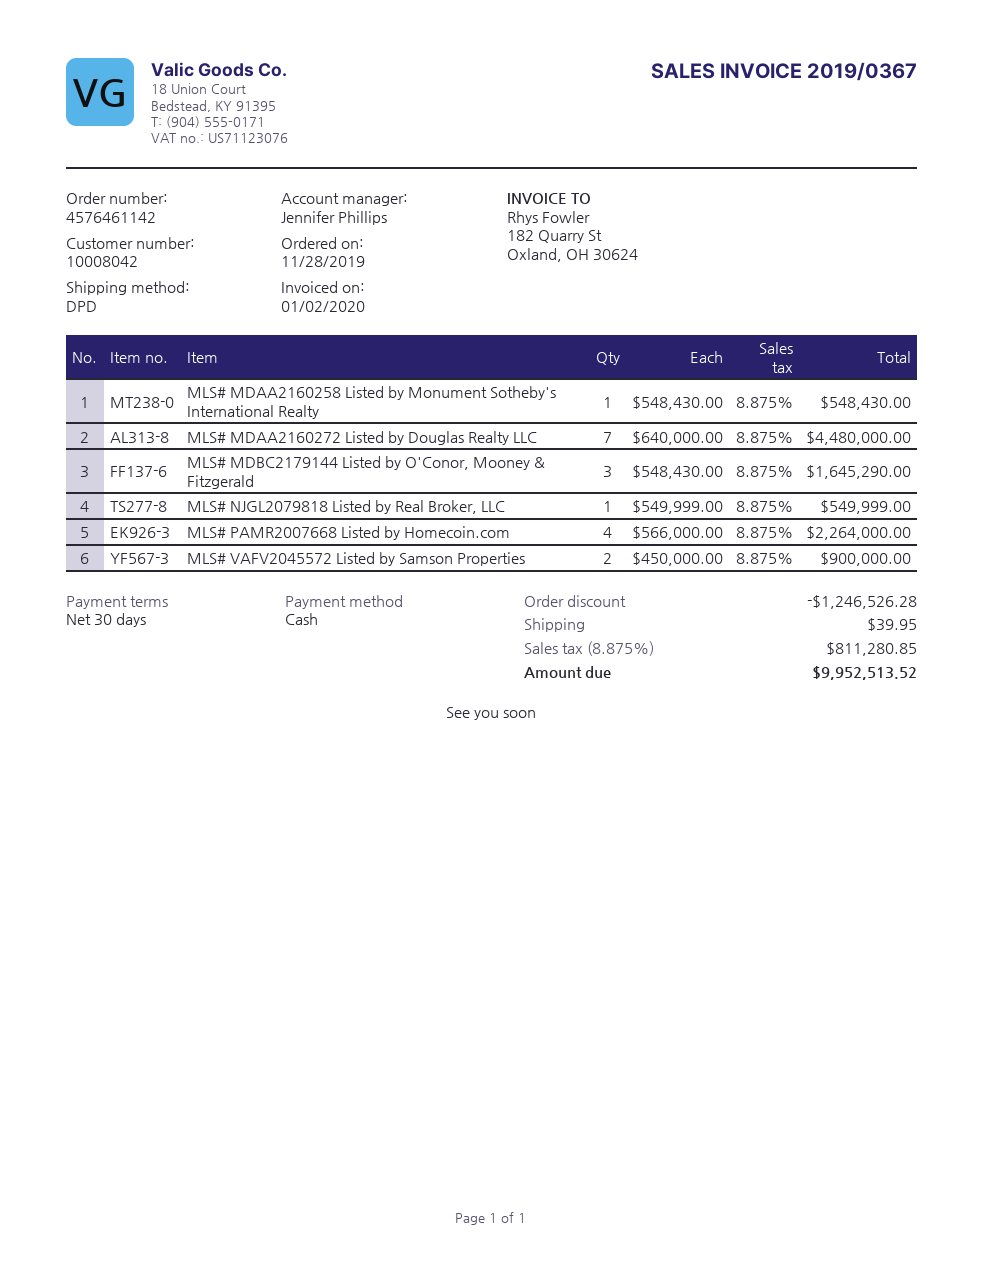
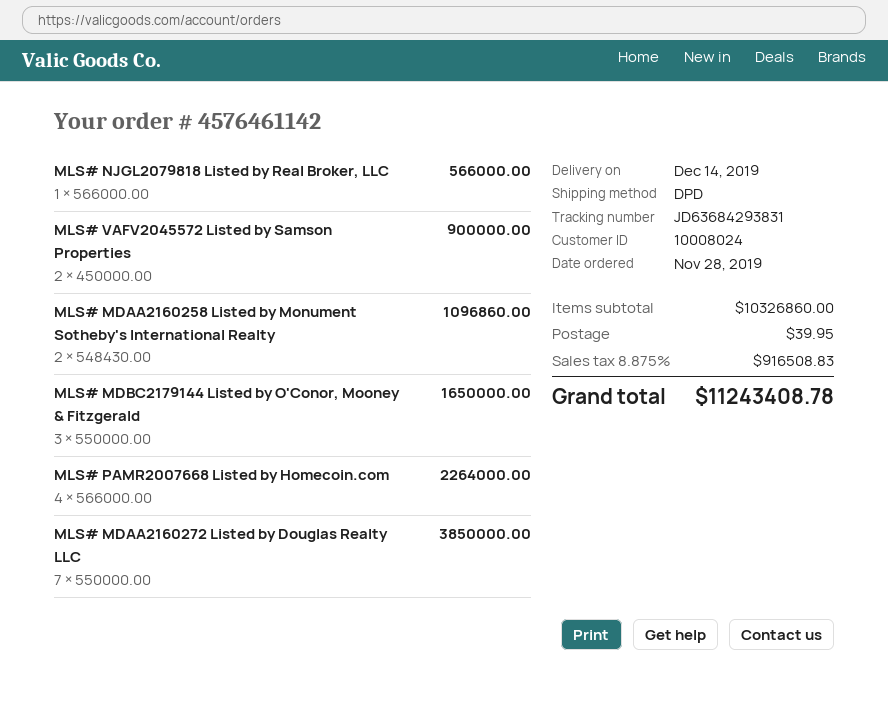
customer number: 10008042 -> 10008024
MLS# MDAA2160258 Listed by Monument Sotheby's International Realty: 1 x 548430.00 = 548430.00 -> 2 x 548430.00 = 1096860.00
MLS# MDAA2160272 Listed by Douglas Realty LLC: 7 x 640000.00 = 4480000.00 -> 7 x 550000.00 = 3850000.00
MLS# MDBC2179144 Listed by O'Conor, Mooney & Fitzgerald: 3 x 548430.00 = 1645290.00 -> 3 x 550000.00 = 1650000.00
MLS# NJGL2079818 Listed by Real Broker, LLC: 1 x 549999.00 = 549999.00 -> 1 x 566000.00 = 566000.00
discount: 1246526.28 -> none
tax: 8.875% = 811280.85 -> 8.875% = 916508.83
total: 9952513.52 -> 11243408.78

